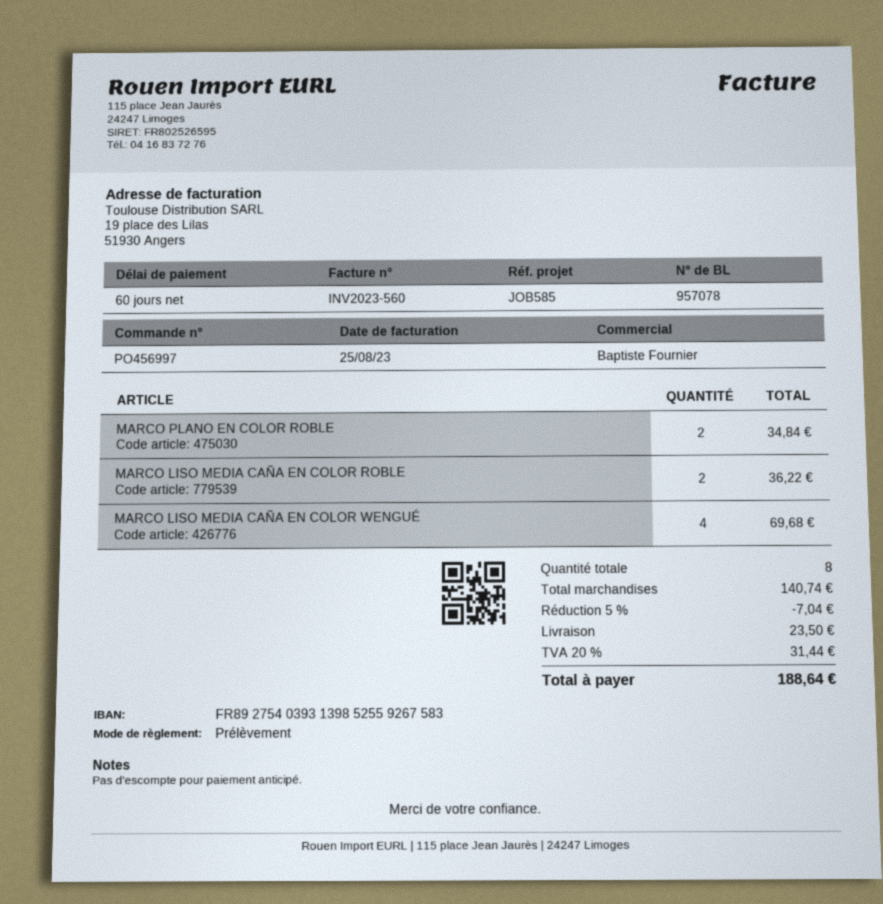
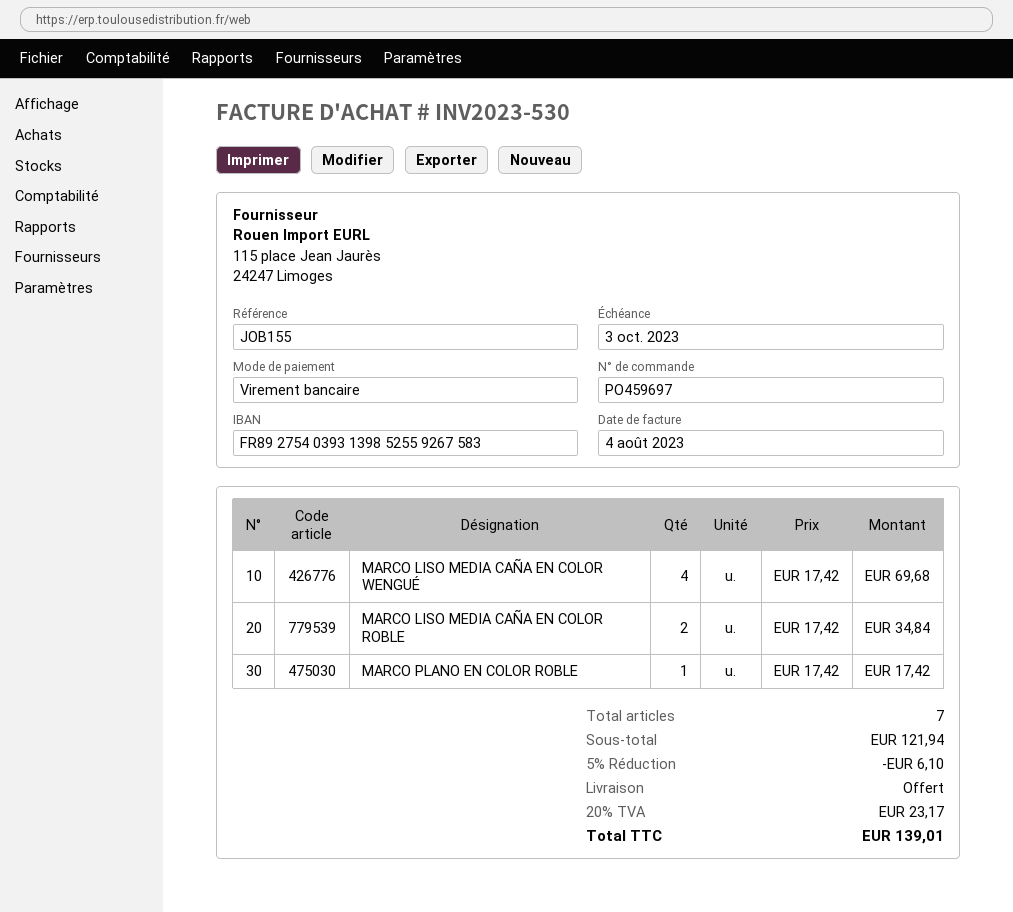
order number: PO456997 -> PO459697
invoice number: INV2023-560 -> INV2023-530
invoice date: 2023-08-25 -> 2023-08-04
reference: JOB585 -> JOB155
payment method: direct debit -> bank transfer
MARCO PLANO EN COLOR ROBLE: 2 for 34.84 -> 1 for 17.42
MARCO LISO MEDIA CAÑA EN COLOR ROBLE: 2 for 36.22 -> 2 for 34.84
total quantity: 8 -> 7
subtotal: 140.74 -> 121.94
discount: 5% = 7.04 -> 5% = 6.10
shipping: 23.50 -> 0.00
tax: 20% = 31.44 -> 20% = 23.17
total: 188.64 -> 139.01

